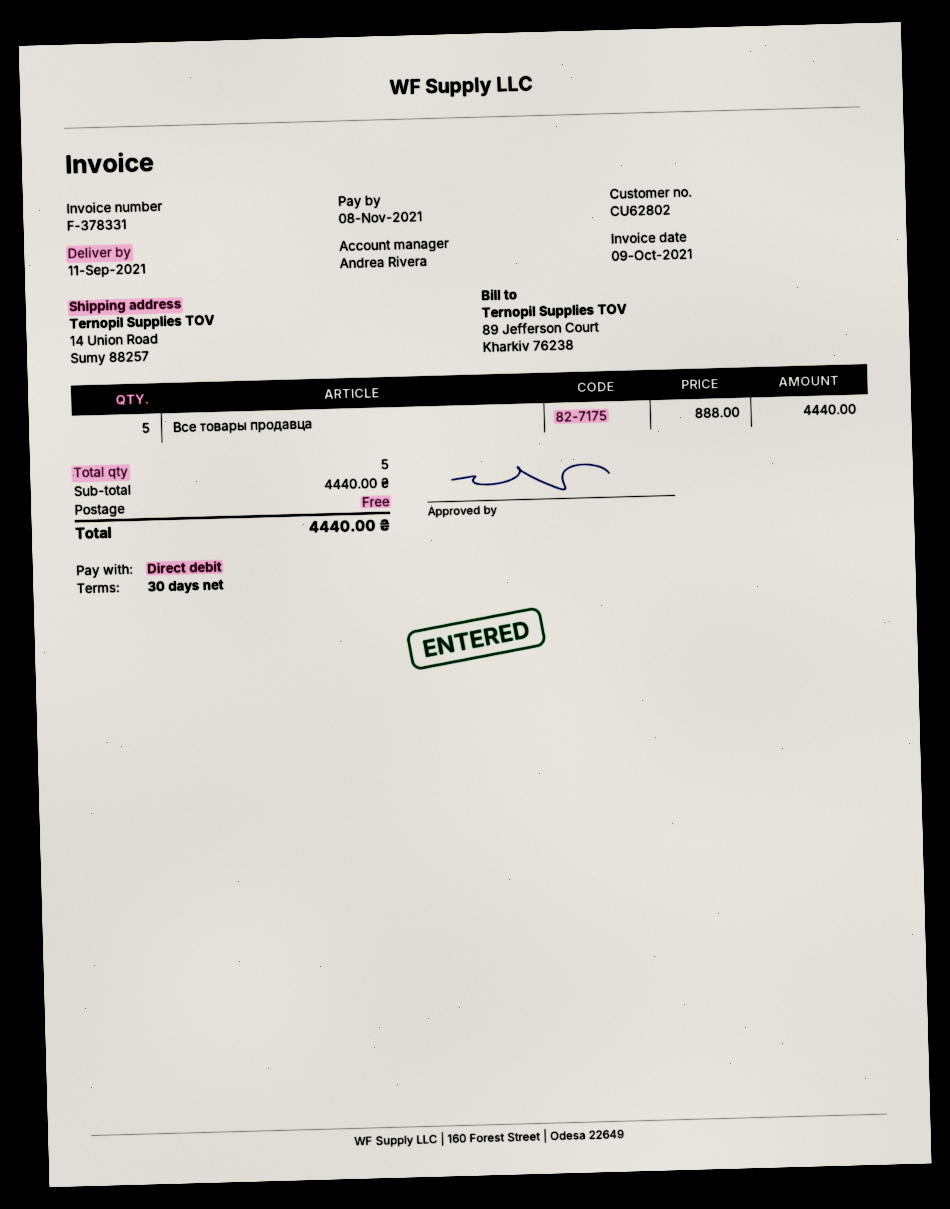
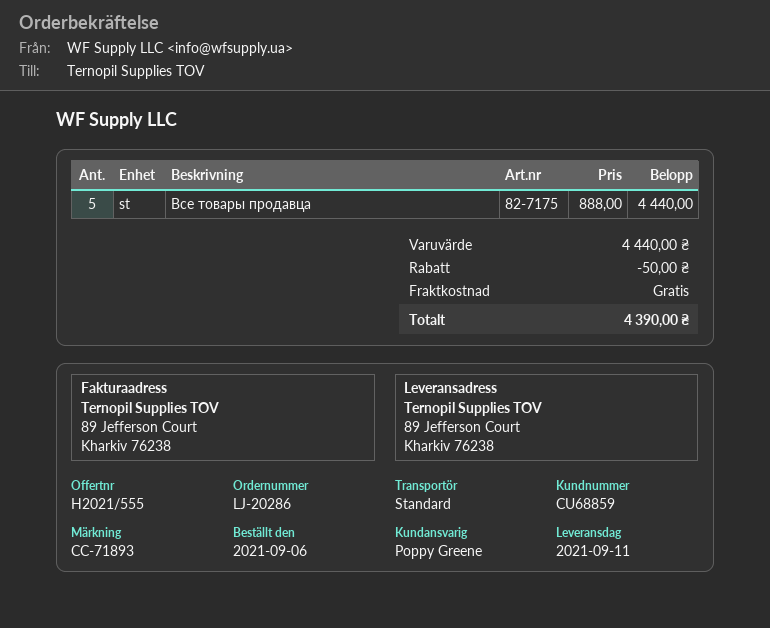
customer number: CU62802 -> CU68859
sales rep: Andrea Rivera -> Poppy Greene
ship to: 14 Union Road, Sumy 88257 -> 89 Jefferson Court, Kharkiv 76238
discount: none -> 50.00
total: 4440.00 -> 4390.00

